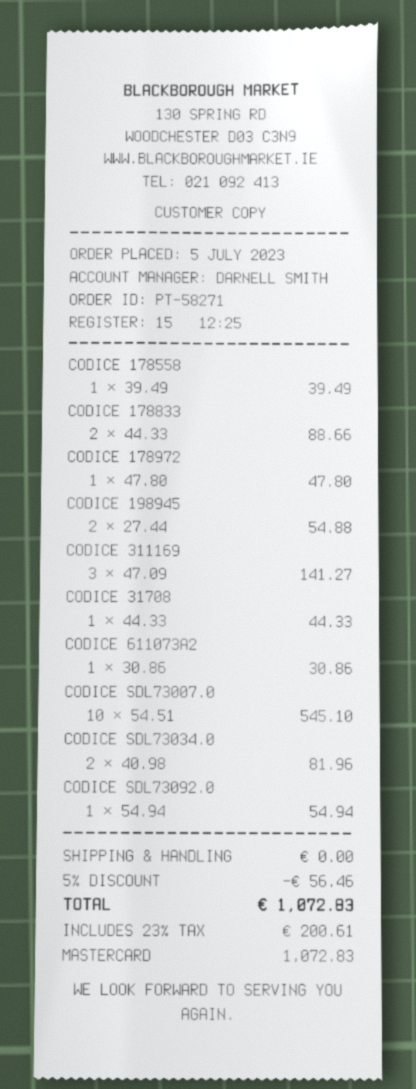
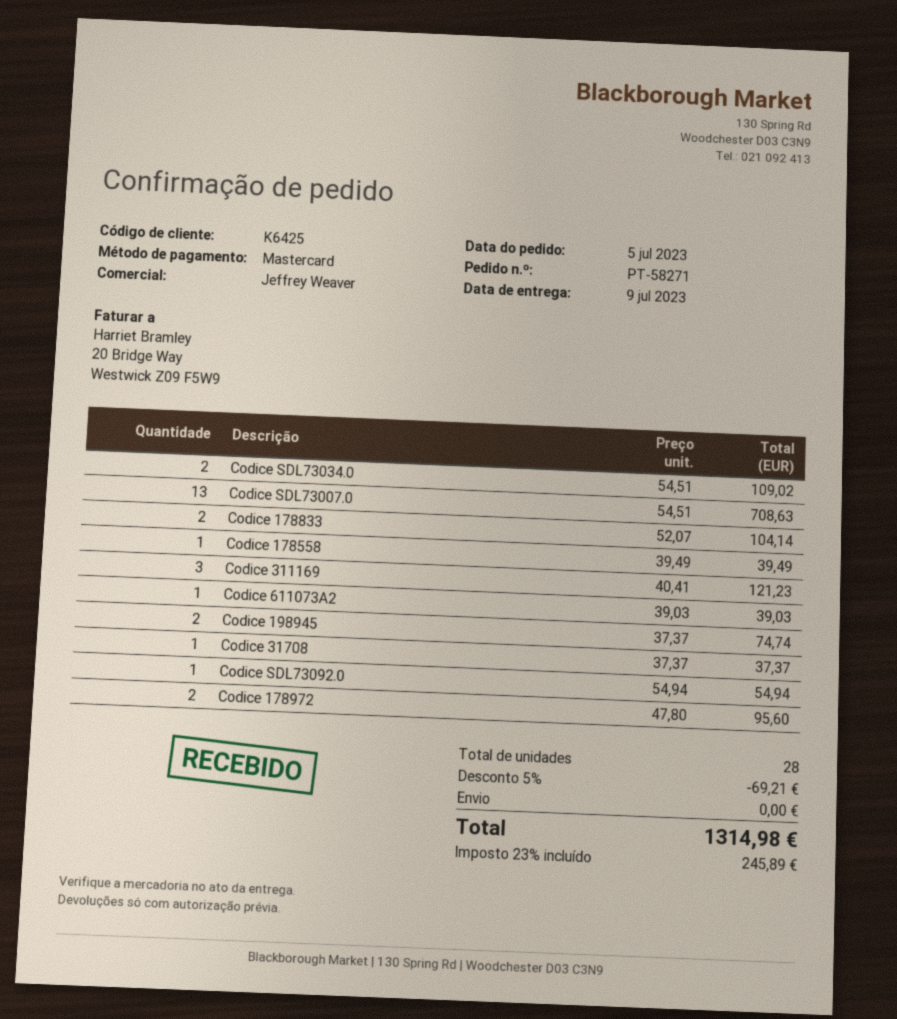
sales rep: DARNELL SMITH -> Jeffrey Weaver
CODICE 178833: 2 x 44.33 = 88.66 -> 2 x 52.07 = 104.14
CODICE 178972: 1 x 47.80 = 47.80 -> 2 x 47.80 = 95.60
CODICE 198945: 2 x 27.44 = 54.88 -> 2 x 37.37 = 74.74
CODICE 311169: 3 x 47.09 = 141.27 -> 3 x 40.41 = 121.23
CODICE 31708: 1 x 44.33 = 44.33 -> 1 x 37.37 = 37.37
CODICE 611073A2: 1 x 30.86 = 30.86 -> 1 x 39.03 = 39.03
CODICE SDL73007.0: 10 x 54.51 = 545.10 -> 13 x 54.51 = 708.63
CODICE SDL73034.0: 2 x 40.98 = 81.96 -> 2 x 54.51 = 109.02
discount: 5% = 56.46 -> 5% = 69.21
tax: 23% = 200.61 -> 23% = 245.89
total: 1072.83 -> 1314.98

